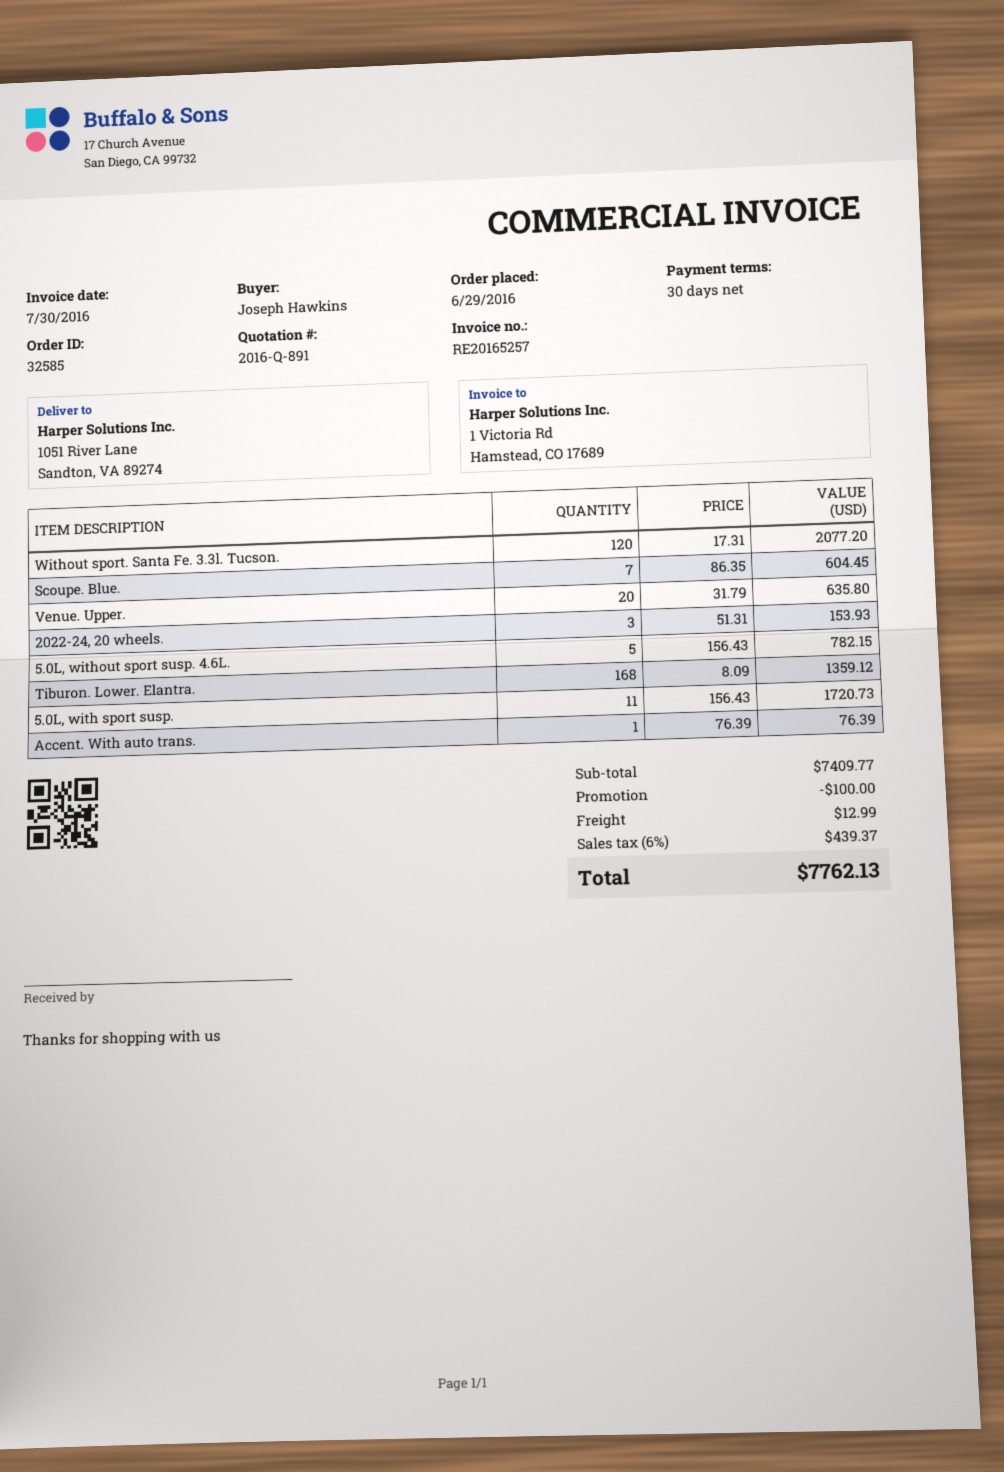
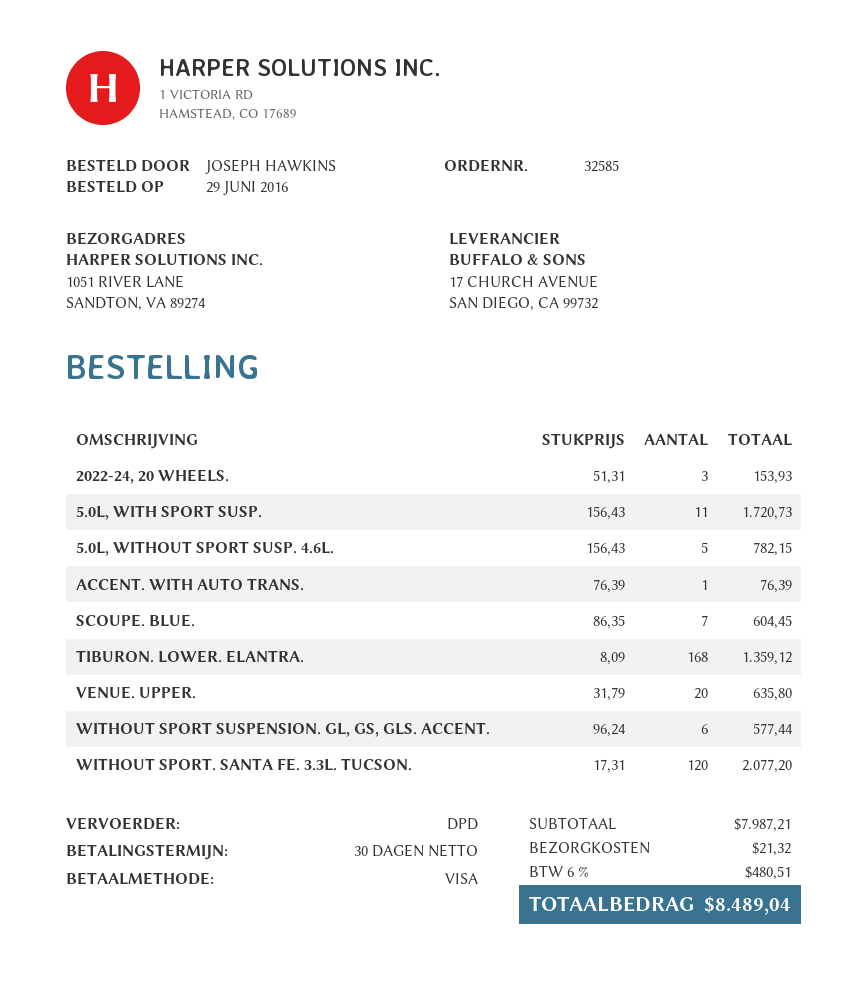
WITHOUT SPORT SUSPENSION. GL, GS, GLS. ACCENT.: none -> 6 x 96.24 = 577.44
subtotal: 7409.77 -> 7987.21
discount: 100.00 -> none
shipping: 12.99 -> 21.32
tax: 6% = 439.37 -> 6% = 480.51
total: 7762.13 -> 8489.04

